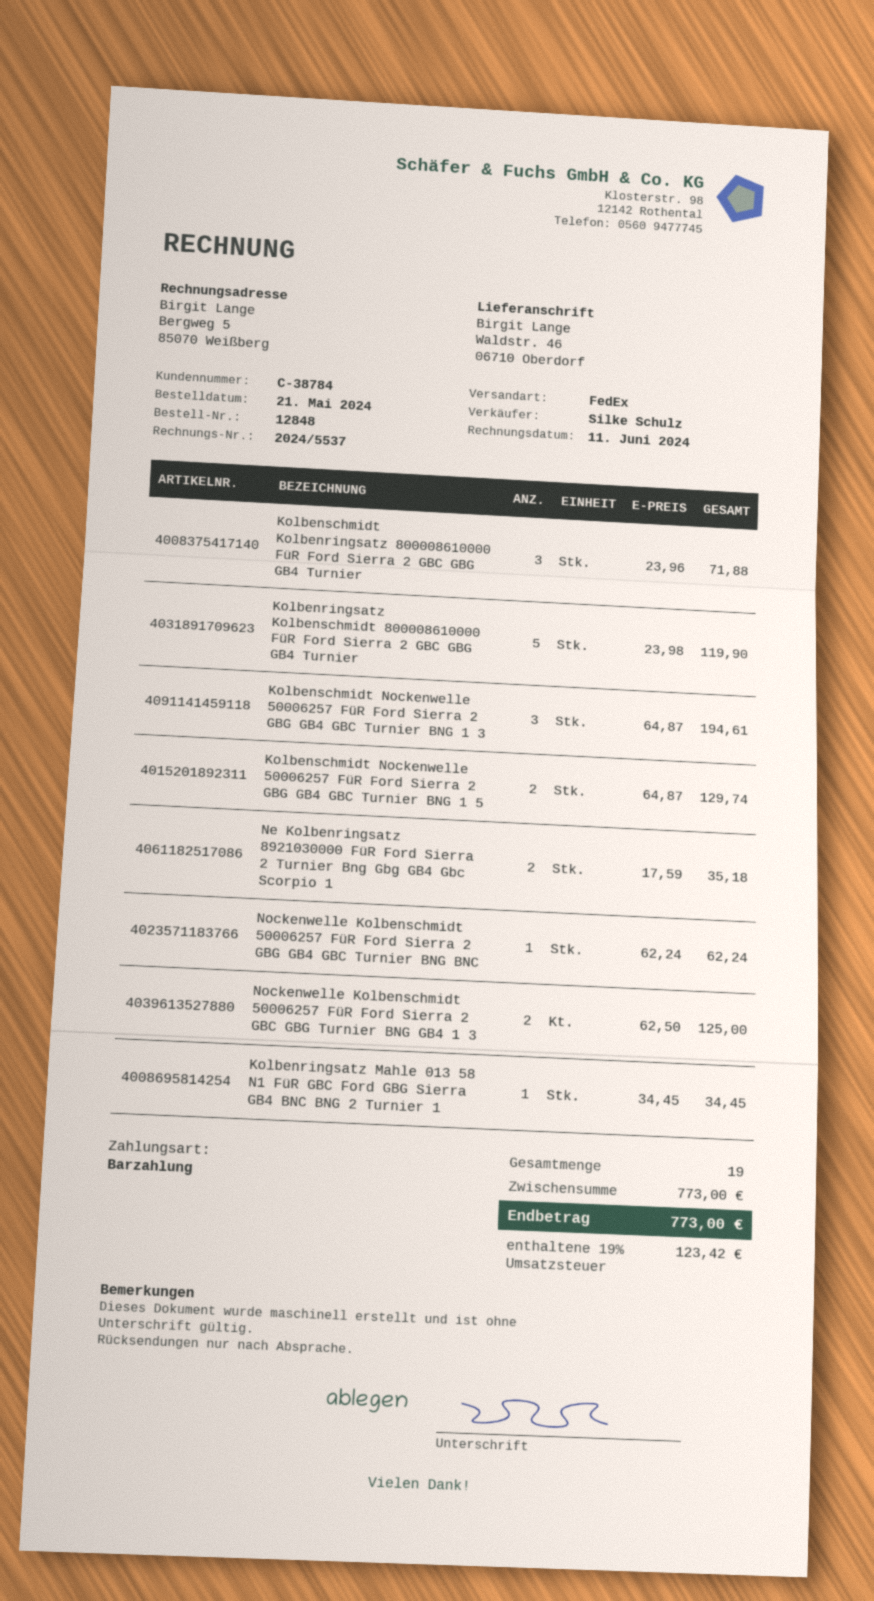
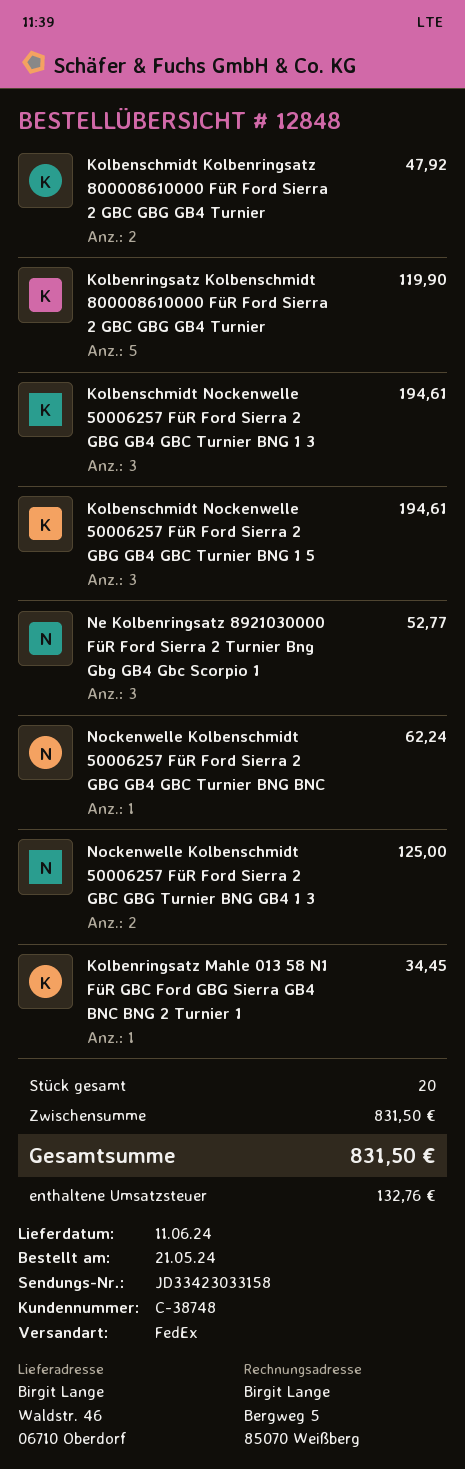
customer number: C-38784 -> C-38748
Kolbenschmidt Kolbenringsatz 800008610000 FüR Ford Sierra 2 GBC GBG GB4 Turnier: 3 for 71.88 -> 2 for 47.92
Kolbenschmidt Nockenwelle 50006257 FüR Ford Sierra 2 GBG GB4 GBC Turnier BNG 1 5: 2 for 129.74 -> 3 for 194.61
Ne Kolbenringsatz 8921030000 FüR Ford Sierra 2 Turnier Bng Gbg GB4 Gbc Scorpio 1: 2 for 35.18 -> 3 for 52.77
total quantity: 19 -> 20
subtotal: 773.00 -> 831.50
tax: 123.42 -> 132.76
total: 773.00 -> 831.50

